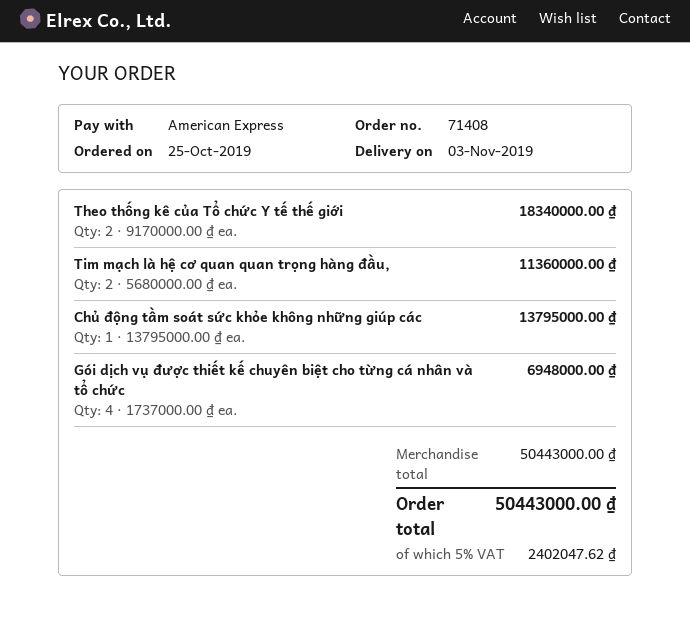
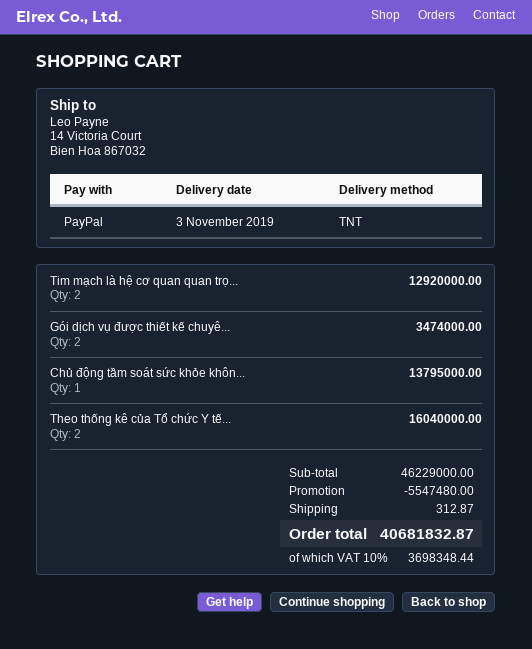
payment method: American Express -> PayPal
Theo thống kê của Tổ chức Y tế thế giới: 2 for 18340000.00 -> 2 for 16040000.00
Tim mạch là hệ cơ quan quan trọng hàng đầu,: 2 for 11360000.00 -> 2 for 12920000.00
Gói dịch vụ được thiết kế chuyên biệt cho từng cá nhân và tổ chức: 4 for 6948000.00 -> 2 for 3474000.00
subtotal: 50443000.00 -> 46229000.00
discount: none -> 5547480.00
shipping: none -> 312.87
tax: 5% = 2402047.62 -> 10% = 3698348.44
total: 50443000.00 -> 40681832.87

